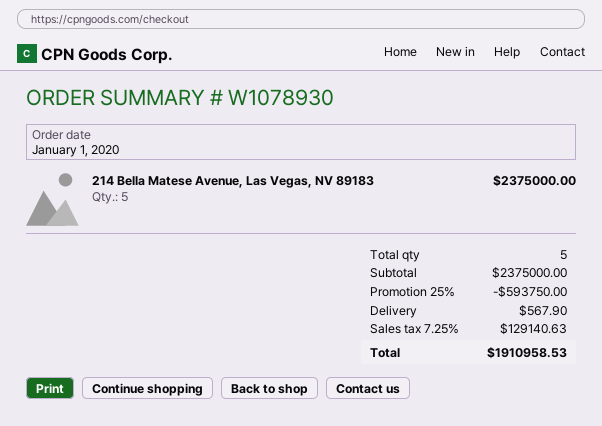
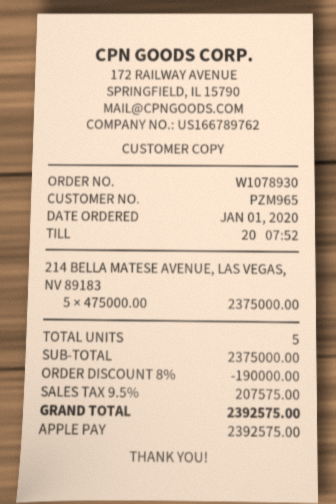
discount: 25% = 593750.00 -> 8% = 190000.00
shipping: 567.90 -> none
tax: 7.25% = 129140.63 -> 9.5% = 207575.00
total: 1910958.53 -> 2392575.00

